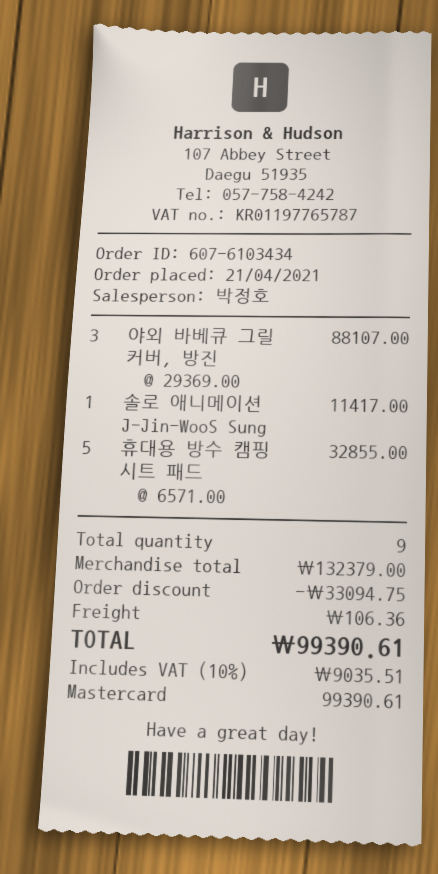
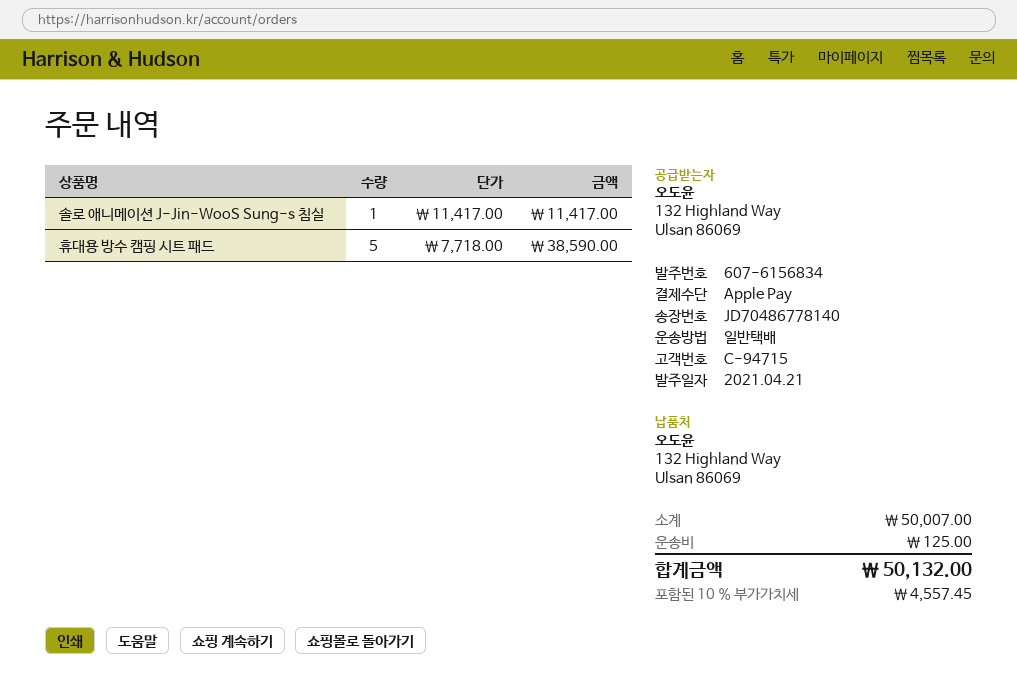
order number: 607-6103434 -> 607-6156834
payment method: Mastercard -> Apple Pay
야외 바베큐 그릴 커버, 방진: 3 x 29369.00 = 88107.00 -> none
휴대용 방수 캠핑 시트 패드: 5 x 6571.00 = 32855.00 -> 5 x 7718.00 = 38590.00
subtotal: 132379.00 -> 50007.00
discount: 33094.75 -> none
shipping: 106.36 -> 125.00
tax: 10% = 9035.51 -> 10% = 4557.45
total: 99390.61 -> 50132.00

